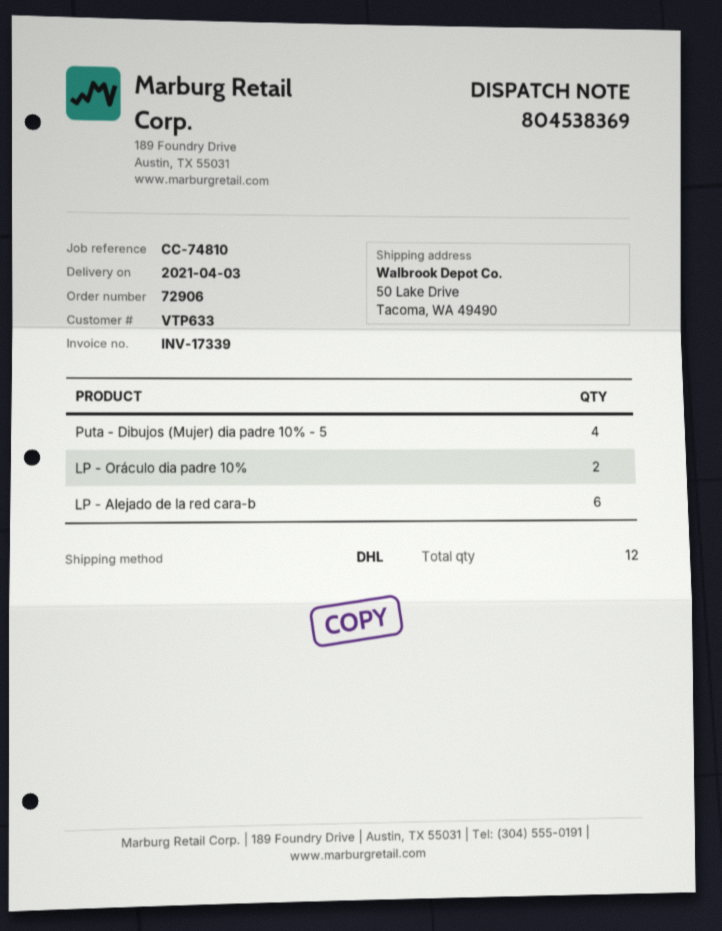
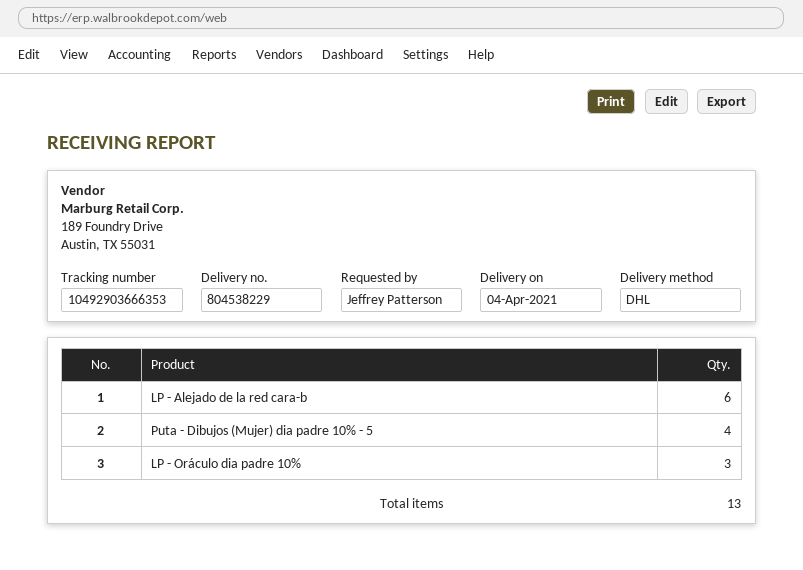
delivery note number: 804538369 -> 804538229
delivery date: 2021-04-03 -> 2021-04-04
LP - Oráculo dia padre 10%: 2 -> 3
total quantity: 12 -> 13

